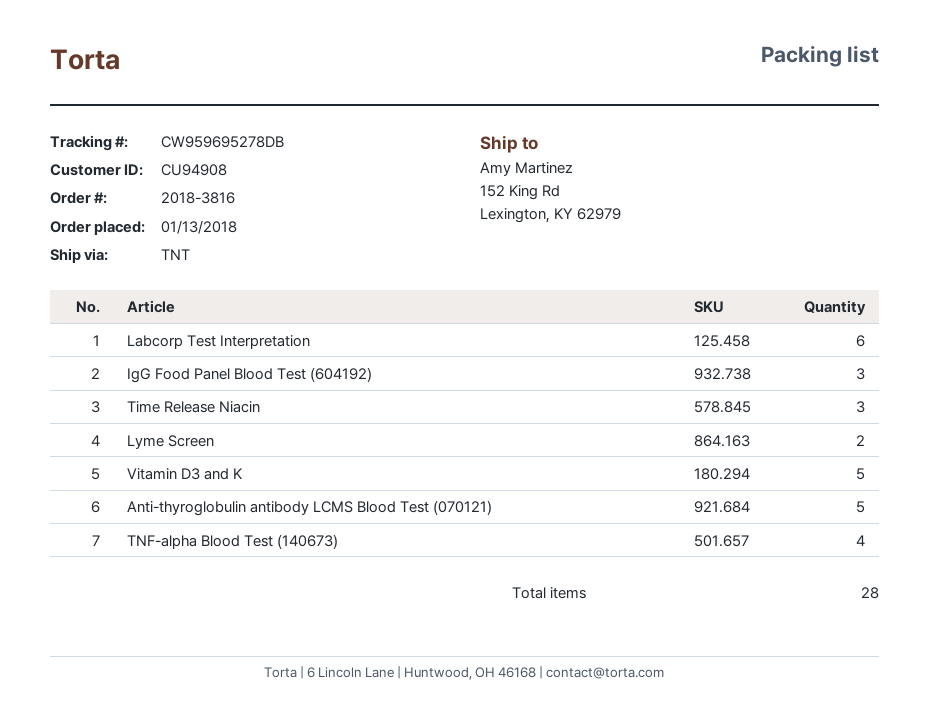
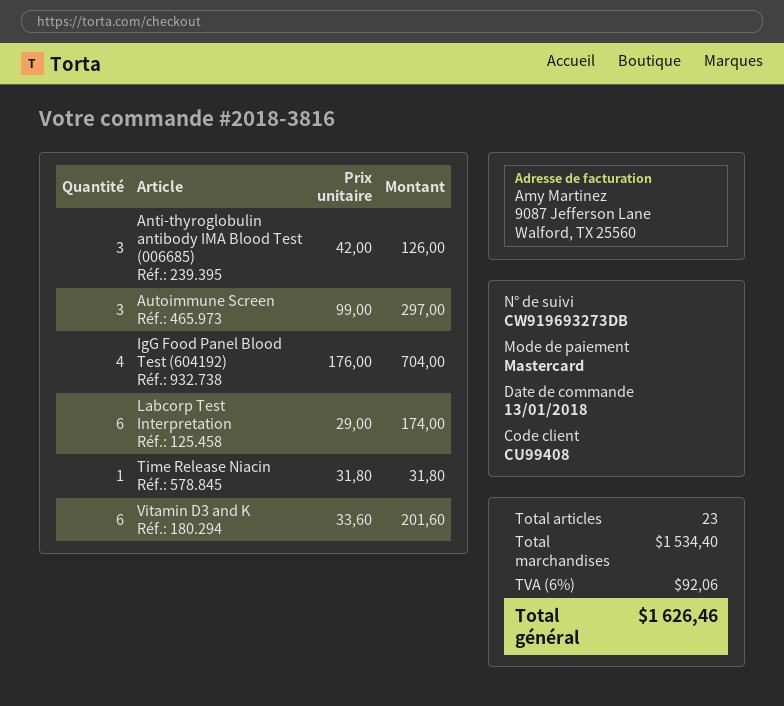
customer number: CU94908 -> CU99408
tracking number: CW959695278DB -> CW919693273DB
IgG Food Panel Blood Test (604192): 3 -> 4
Time Release Niacin: 3 -> 1
Lyme Screen: 2 -> none
Vitamin D3 and K: 5 -> 6
Anti-thyroglobulin antibody LCMS Blood Test (070121): 5 -> none
TNF-alpha Blood Test (140673): 4 -> none
Anti-thyroglobulin antibody IMA Blood Test (006685): none -> 3
Autoimmune Screen: none -> 3
total quantity: 28 -> 23

